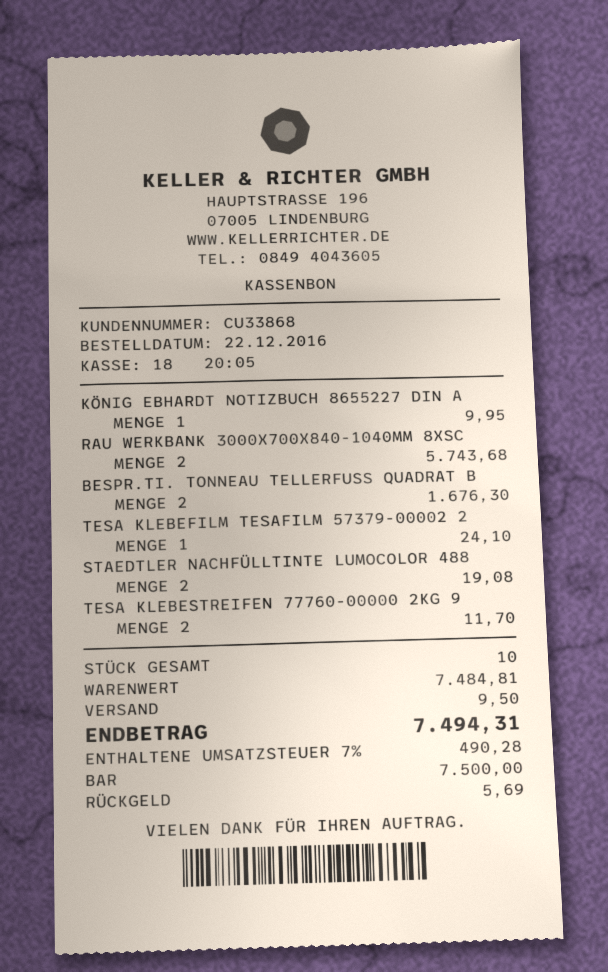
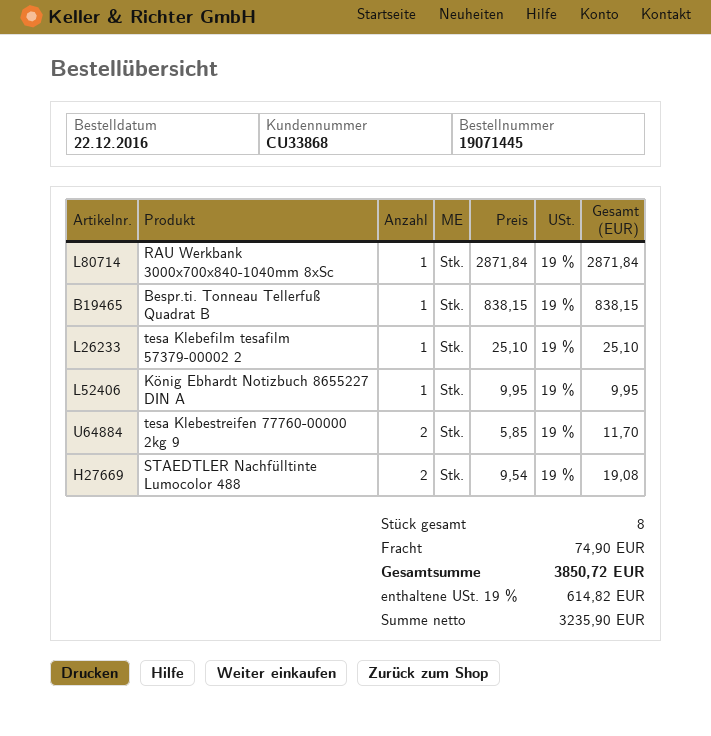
RAU WERKBANK 3000X700X840-1040MM 8XSC: 2 for 5743.68 -> 1 for 2871.84
BESPR.TI. TONNEAU TELLERFUSS QUADRAT B: 2 for 1676.30 -> 1 for 838.15
TESA KLEBEFILM TESAFILM 57379-00002 2: 1 for 24.10 -> 1 for 25.10
total quantity: 10 -> 8
shipping: 9.50 -> 74.90
tax: 7% = 490.28 -> 19% = 614.82
total: 7494.31 -> 3850.72

